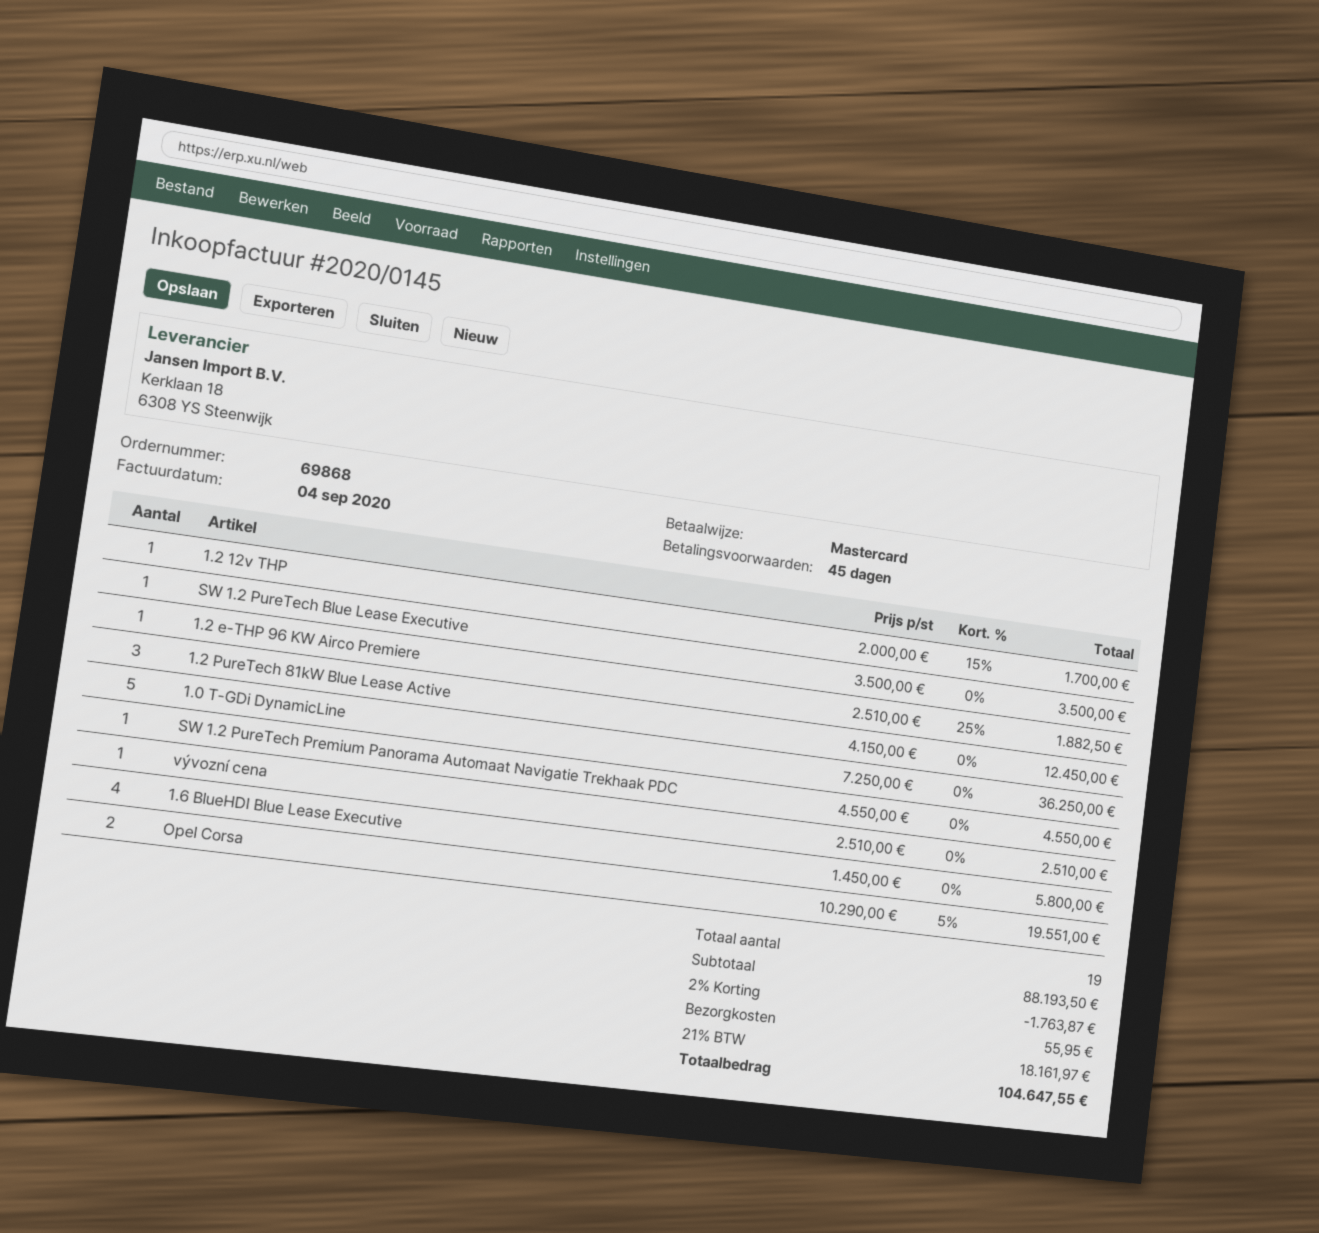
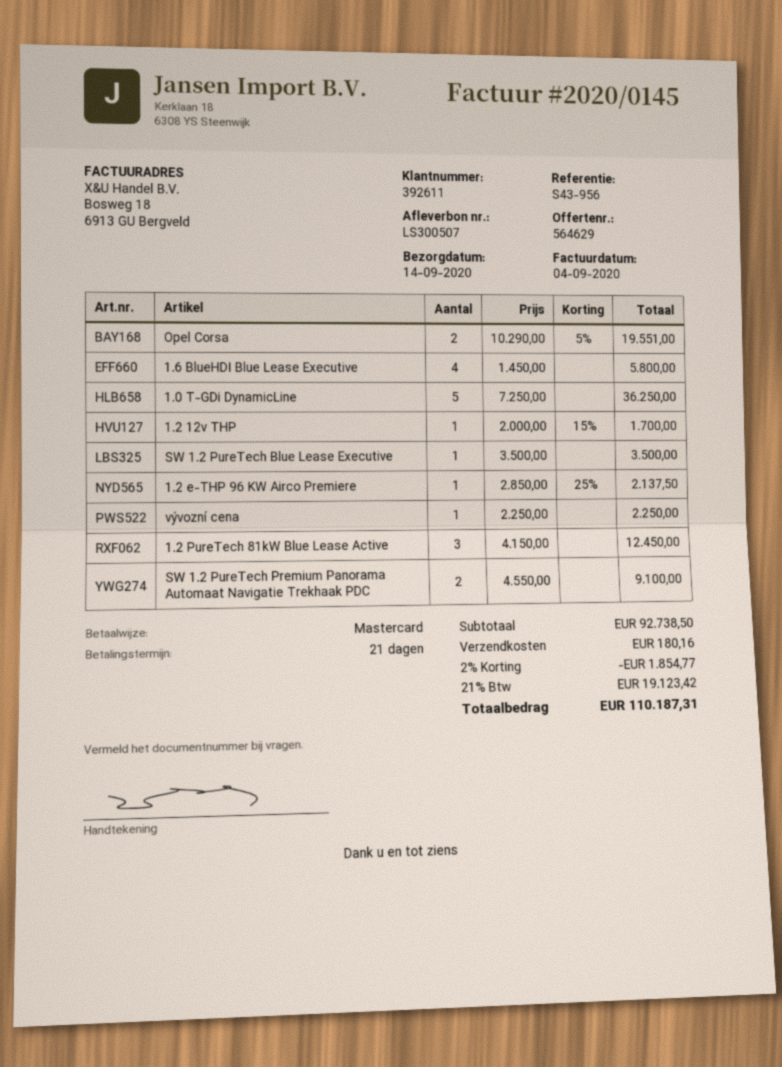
payment terms: 45 days -> 21 days
1.2 e-THP 96 KW Airco Premiere: 1 x 2510.00 - 25% = 1882.50 -> 1 x 2850.00 - 25% = 2137.50
SW 1.2 PureTech Premium Panorama Automaat Navigatie Trekhaak PDC: 1 x 4550.00 = 4550.00 -> 2 x 4550.00 = 9100.00
vývozní cena: 1 x 2510.00 = 2510.00 -> 1 x 2250.00 = 2250.00
subtotal: 88193.50 -> 92738.50
discount: 2% = 1763.87 -> 2% = 1854.77
shipping: 55.95 -> 180.16
tax: 21% = 18161.97 -> 21% = 19123.42
total: 104647.55 -> 110187.31

